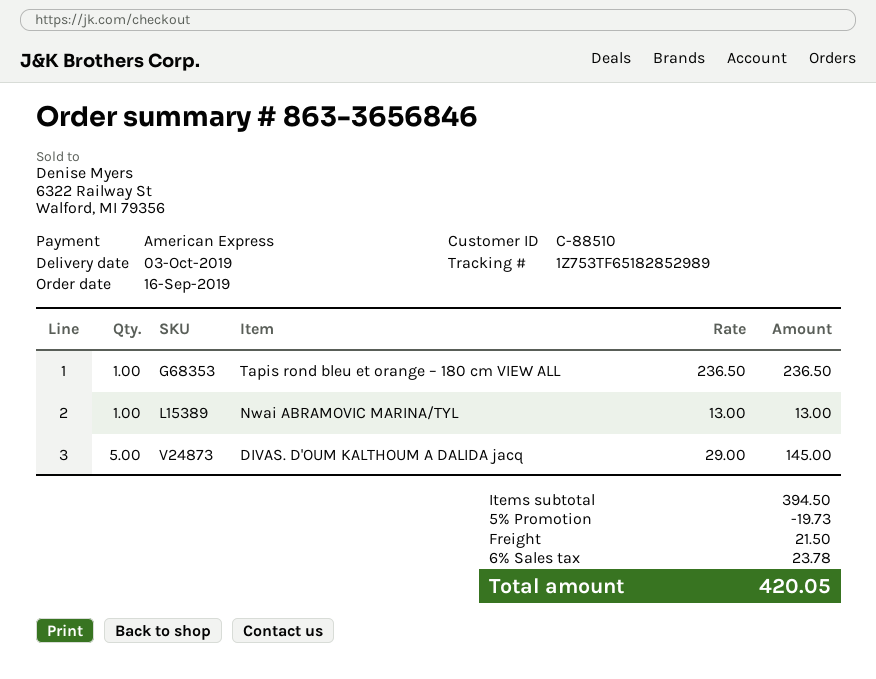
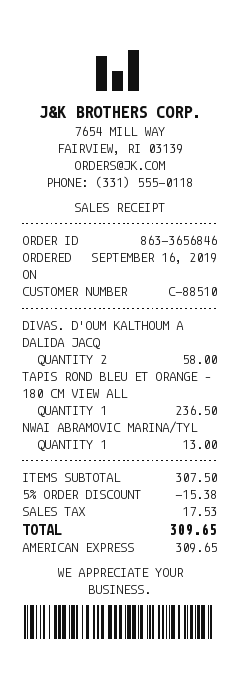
DIVAS. D'OUM KALTHOUM A DALIDA jacq: 5 for 145.00 -> 2 for 58.00
subtotal: 394.50 -> 307.50
discount: 5% = 19.73 -> 5% = 15.38
shipping: 21.50 -> none
tax: 23.78 -> 17.53
total: 420.05 -> 309.65

